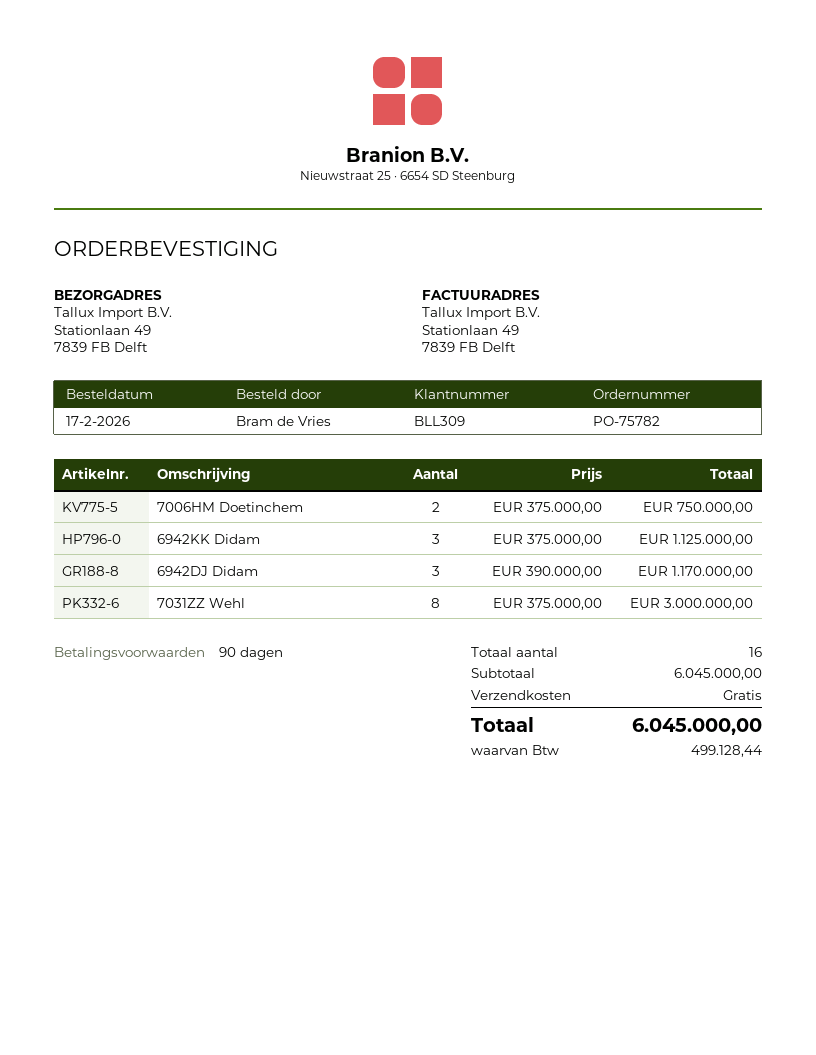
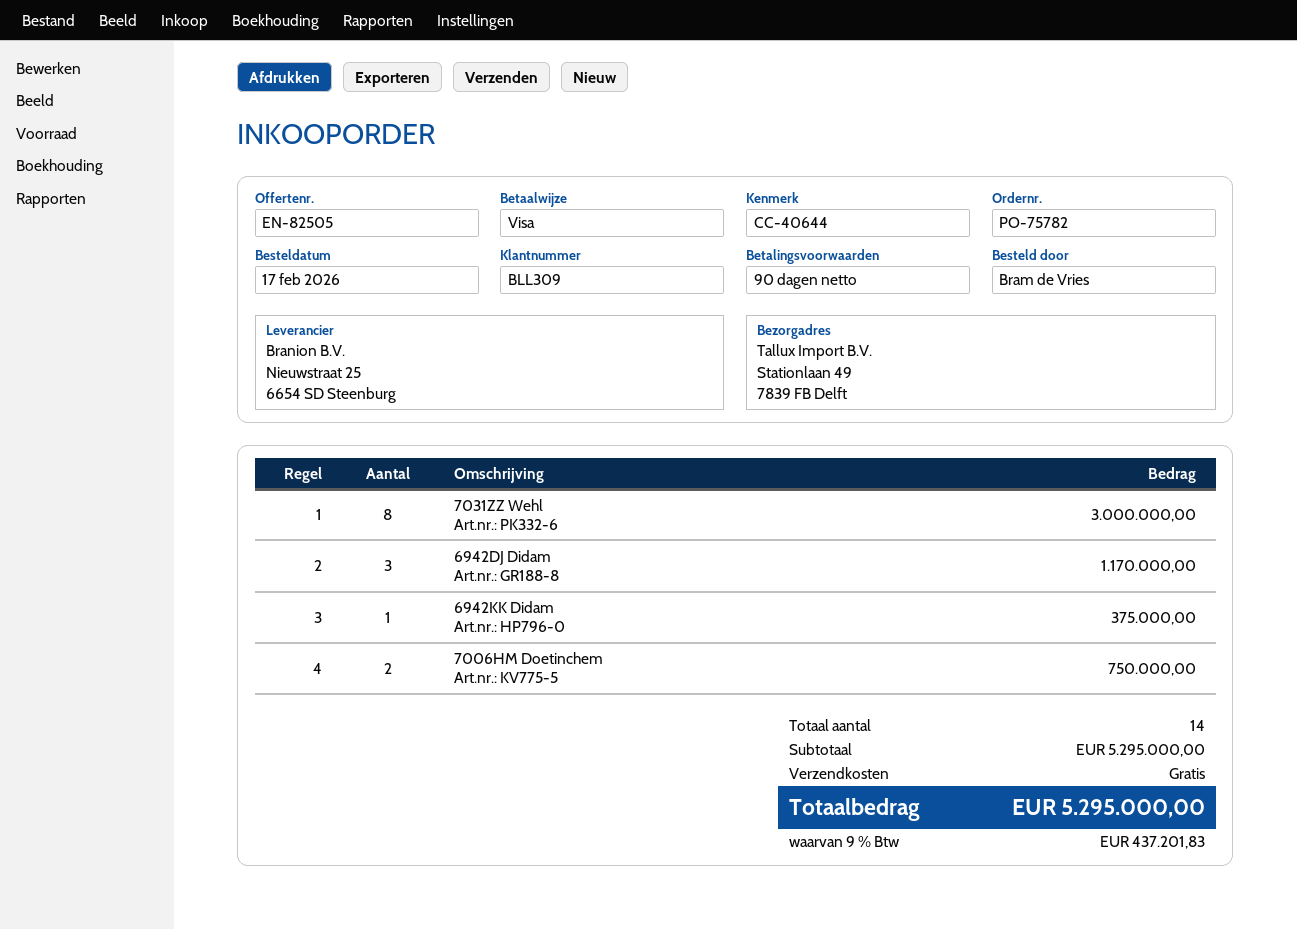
6942KK Didam: 3 for 1125000.00 -> 1 for 375000.00
total quantity: 16 -> 14
subtotal: 6045000.00 -> 5295000.00
tax: 499128.44 -> 437201.83
total: 6045000.00 -> 5295000.00

